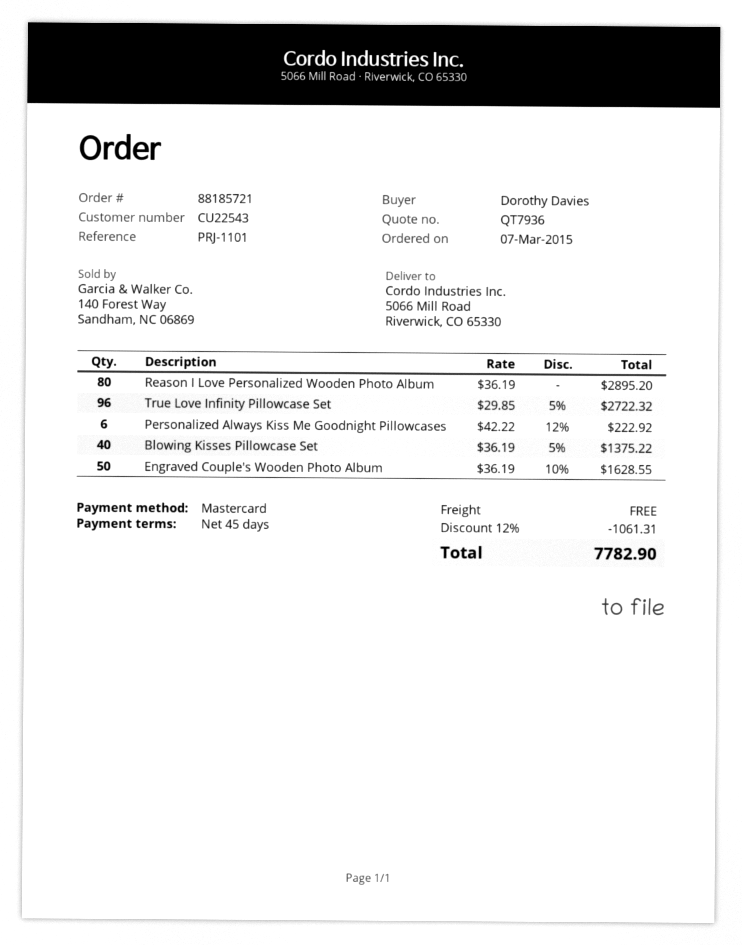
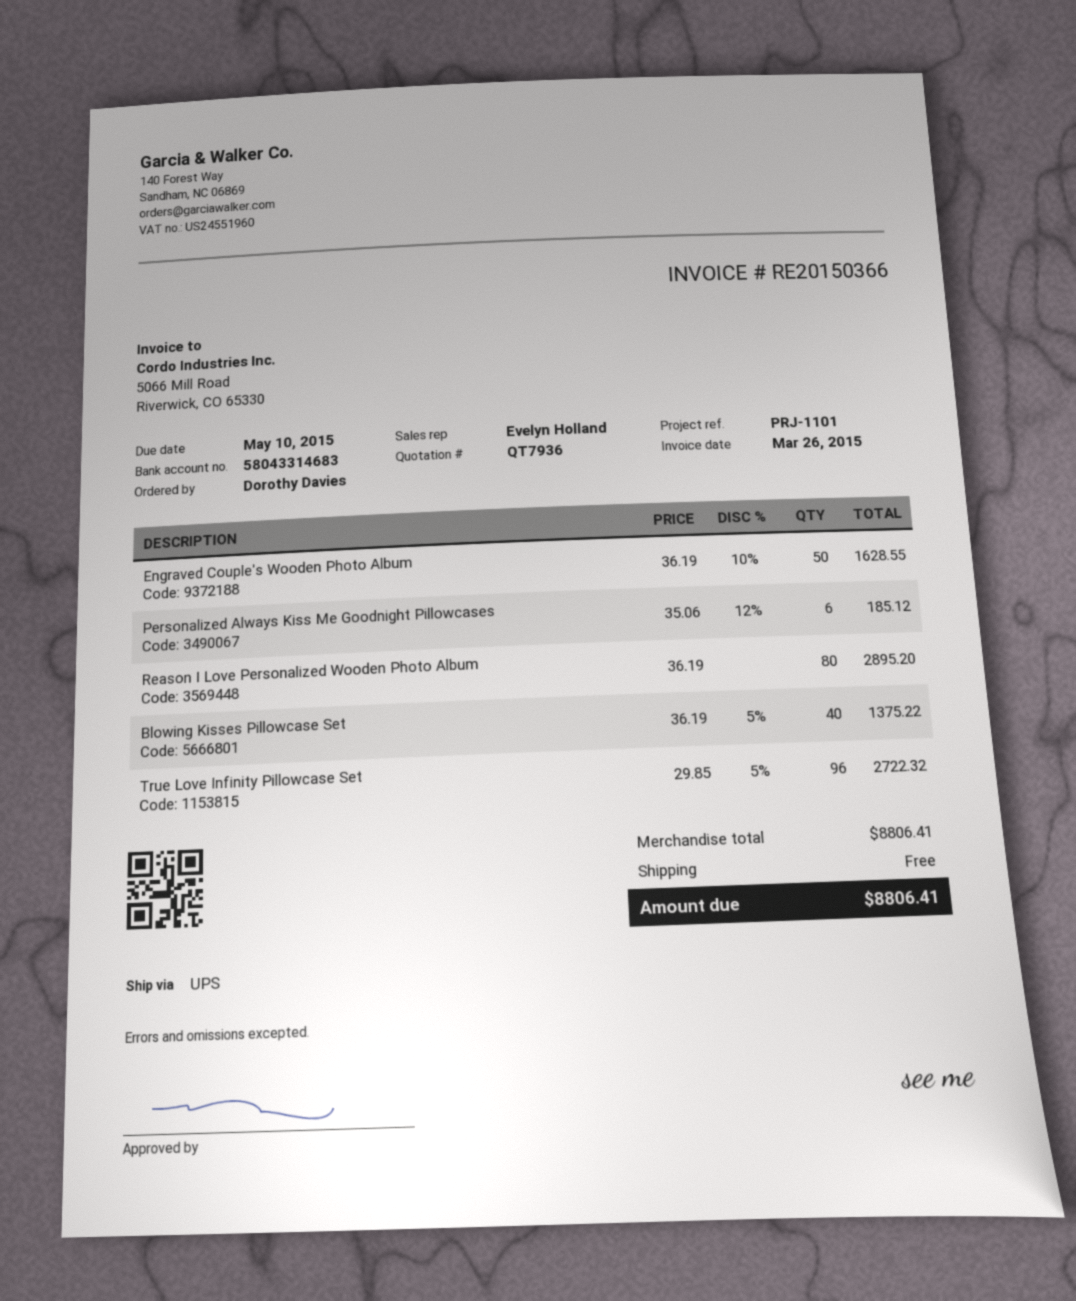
Personalized Always Kiss Me Goodnight Pillowcases: 6 x 42.22 - 12% = 222.92 -> 6 x 35.06 - 12% = 185.12
discount: 12% = 1061.31 -> none
total: 7782.90 -> 8806.41

